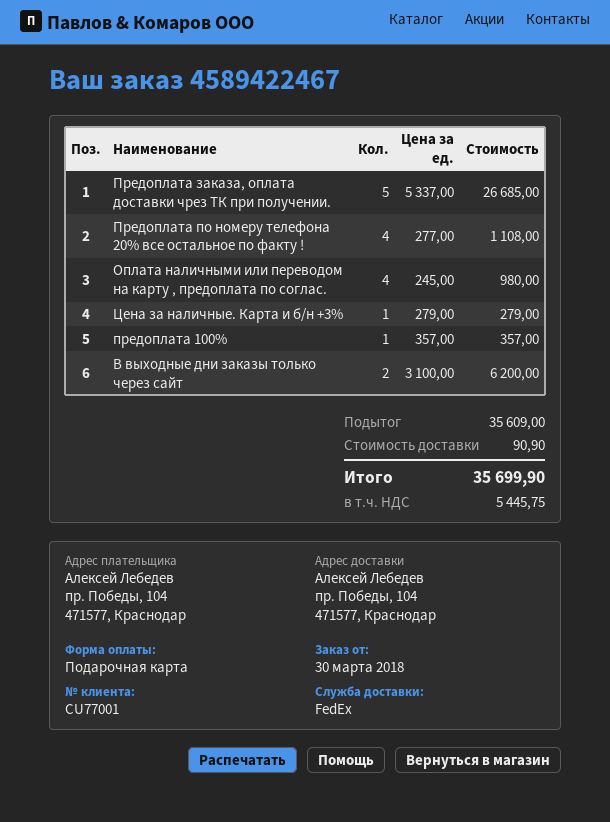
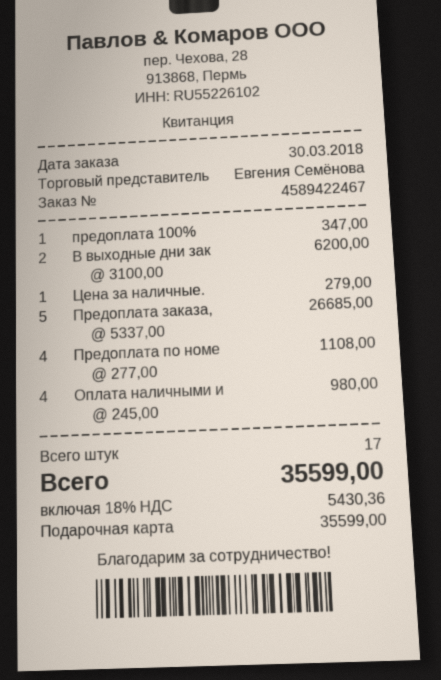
предоплата 100%: 1 x 357.00 = 357.00 -> 1 x 347.00 = 347.00
shipping: 90.90 -> none
tax: 5445.75 -> 5430.36
total: 35699.90 -> 35599.00

